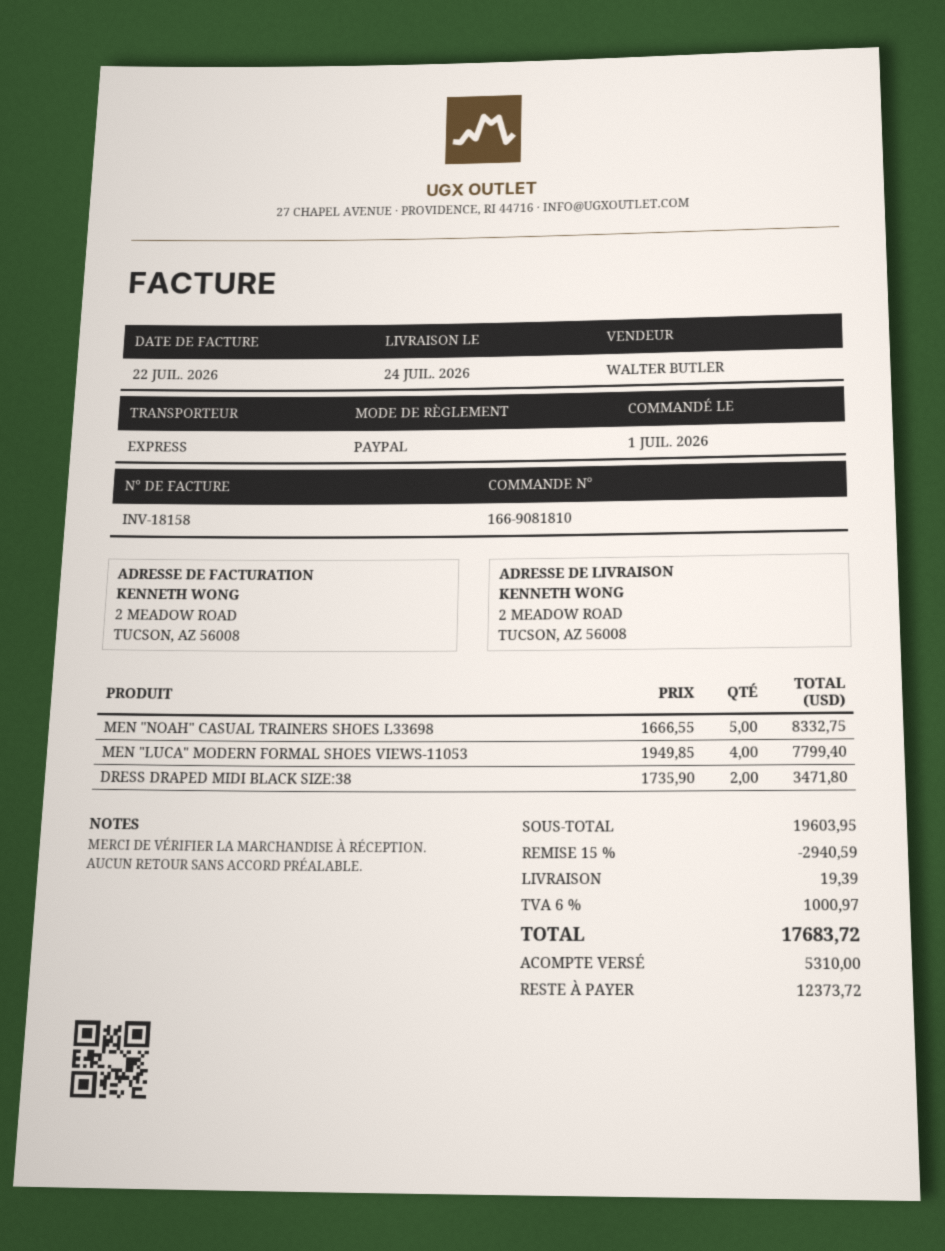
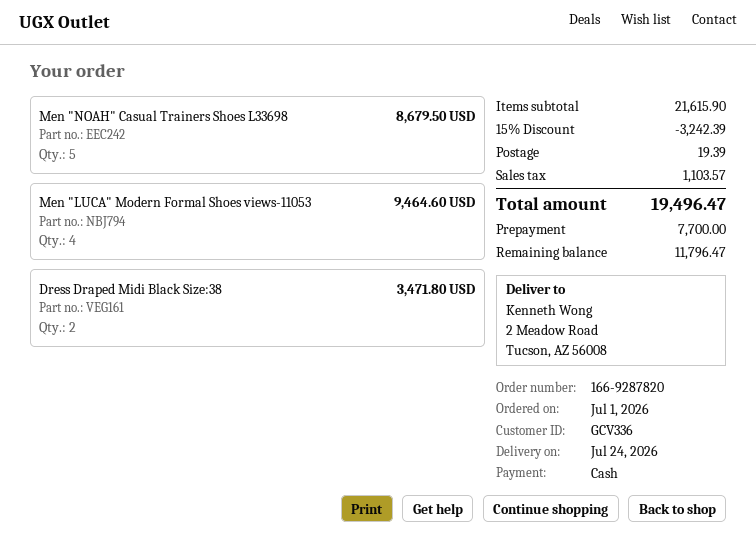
order number: 166-9081810 -> 166-9287820
payment method: PayPal -> cash
MEN "NOAH" CASUAL TRAINERS SHOES L33698: 5 for 8332.75 -> 5 for 8679.50
MEN "LUCA" MODERN FORMAL SHOES VIEWS-11053: 4 for 7799.40 -> 4 for 9464.60
subtotal: 19603.95 -> 21615.90
discount: 15% = 2940.59 -> 15% = 3242.39
tax: 1000.97 -> 1103.57
total: 17683.72 -> 19496.47
deposit: 5310.00 -> 7700.00
balance: 12373.72 -> 11796.47

